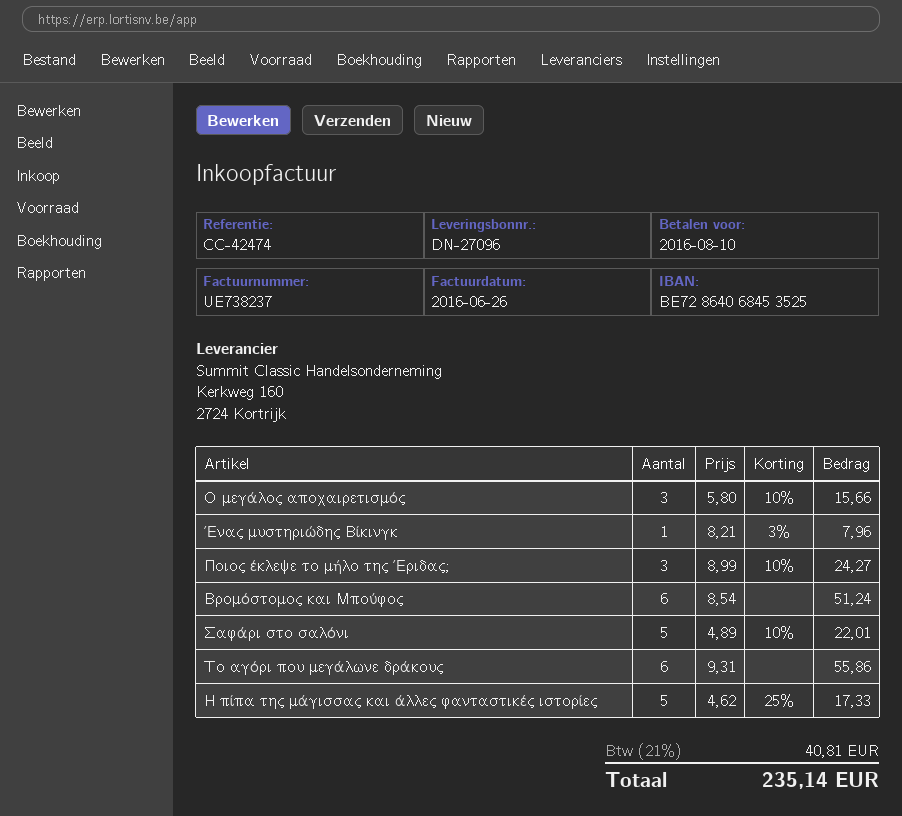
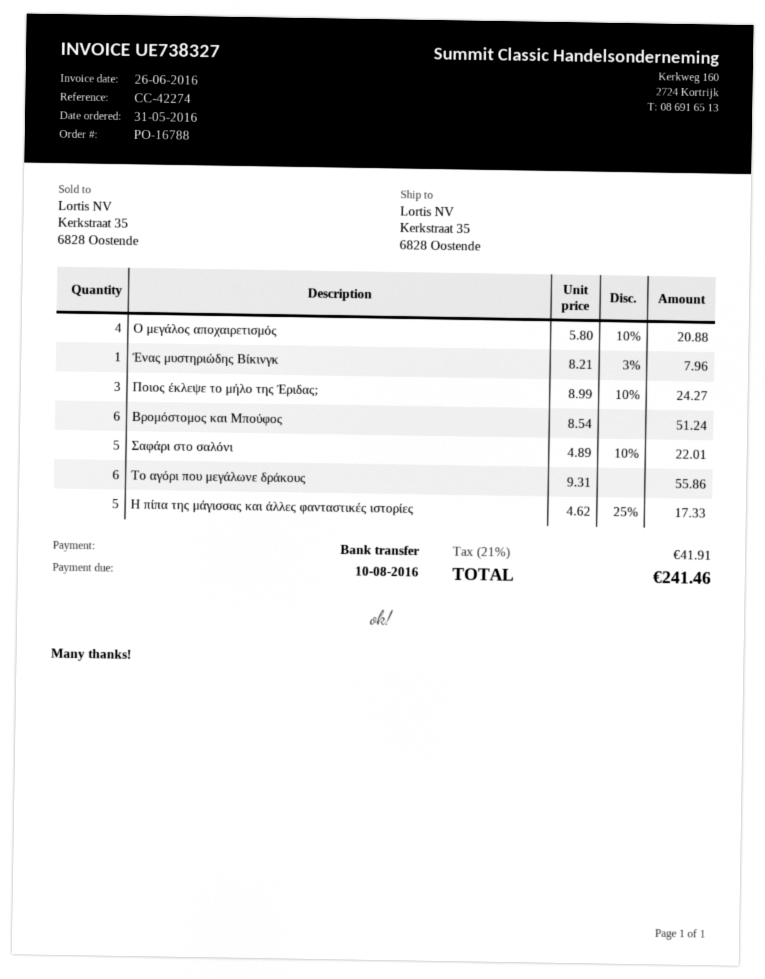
invoice number: UE738237 -> UE738327
reference: CC-42474 -> CC-42274
Ο μεγάλος αποχαιρετισμός: 3 x 5.80 - 10% = 15.66 -> 4 x 5.80 - 10% = 20.88
tax: 21% = 40.81 -> 21% = 41.91
total: 235.14 -> 241.46

